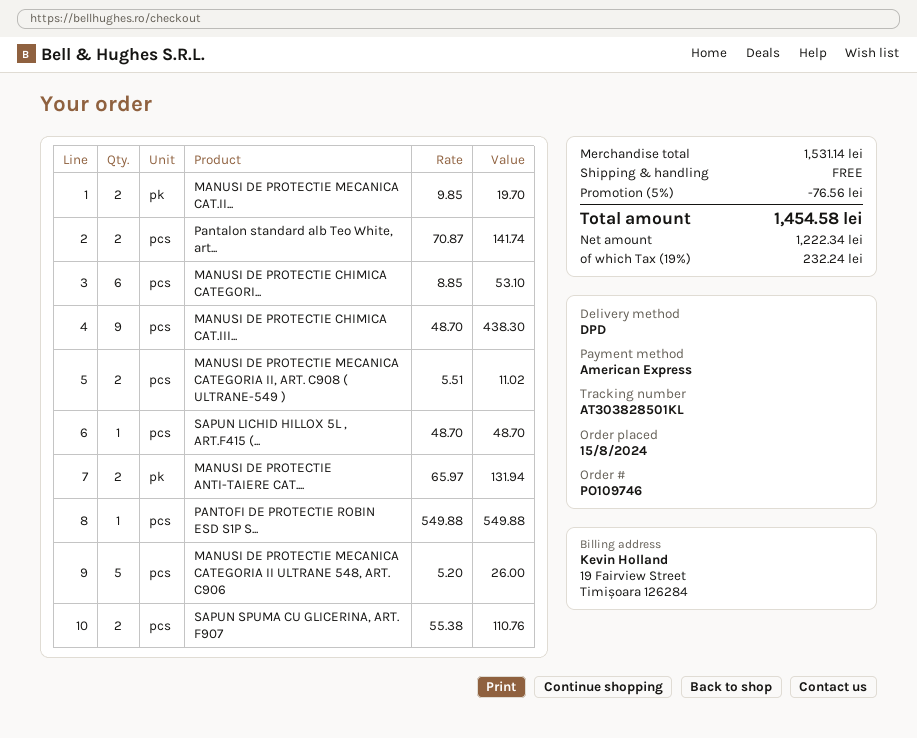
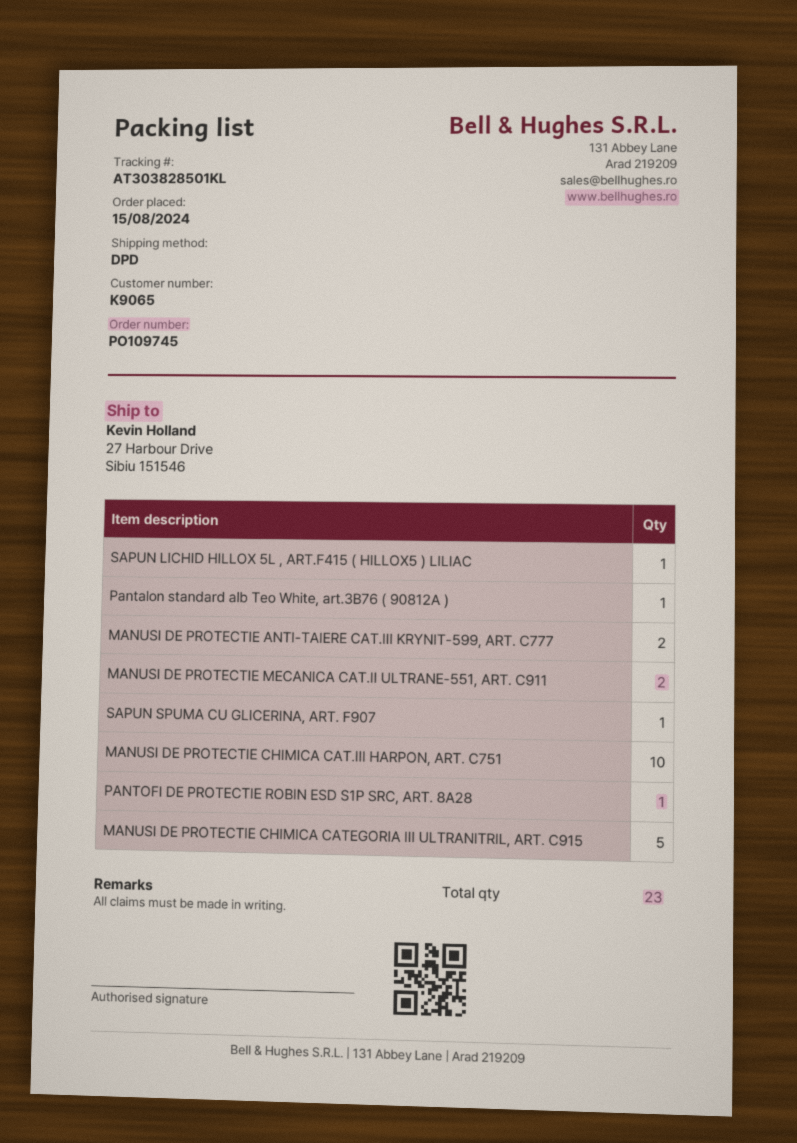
order number: PO109746 -> PO109745
Pantalon standard alb Teo White, art...: 2 -> 1
MANUSI DE PROTECTIE CHIMICA CATEGORI...: 6 -> 5
MANUSI DE PROTECTIE CHIMICA CAT.III...: 9 -> 10
MANUSI DE PROTECTIE MECANICA CATEGORIA II, ART. C908 ( ULTRANE-549 ): 2 -> none
MANUSI DE PROTECTIE MECANICA CATEGORIA II ULTRANE 548, ART. C906: 5 -> none
SAPUN SPUMA CU GLICERINA, ART. F907: 2 -> 1

